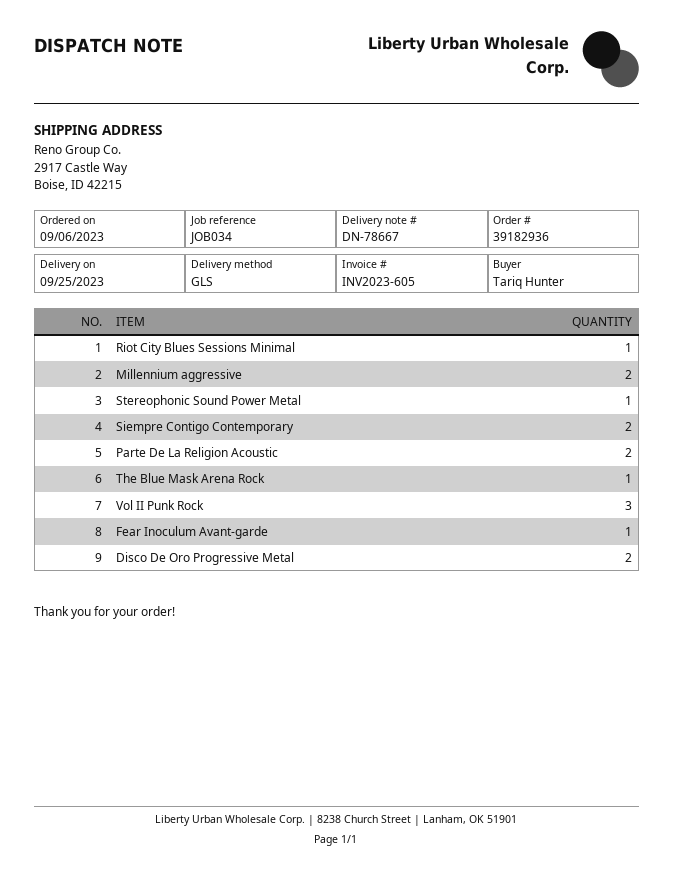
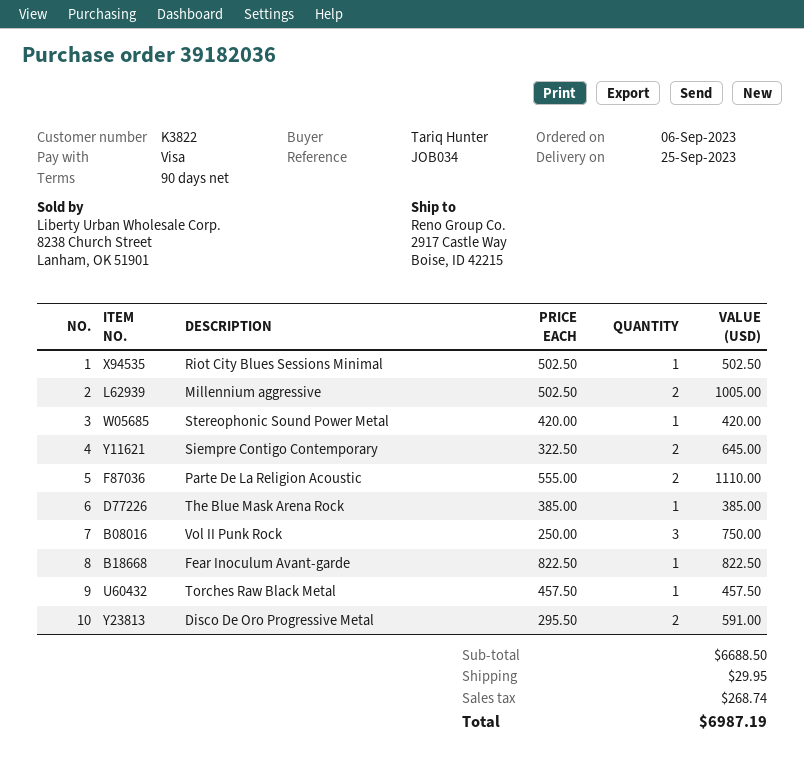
order number: 39182936 -> 39182036
Torches Raw Black Metal: none -> 1

